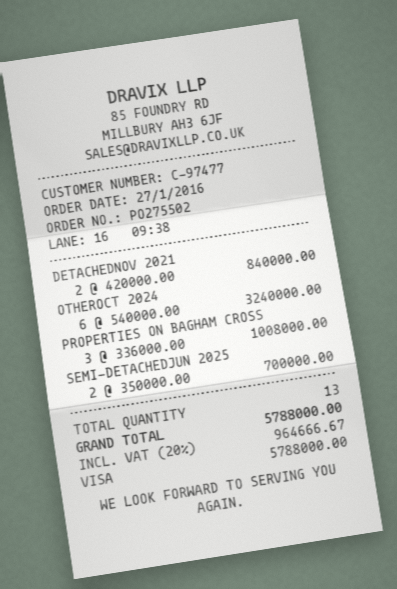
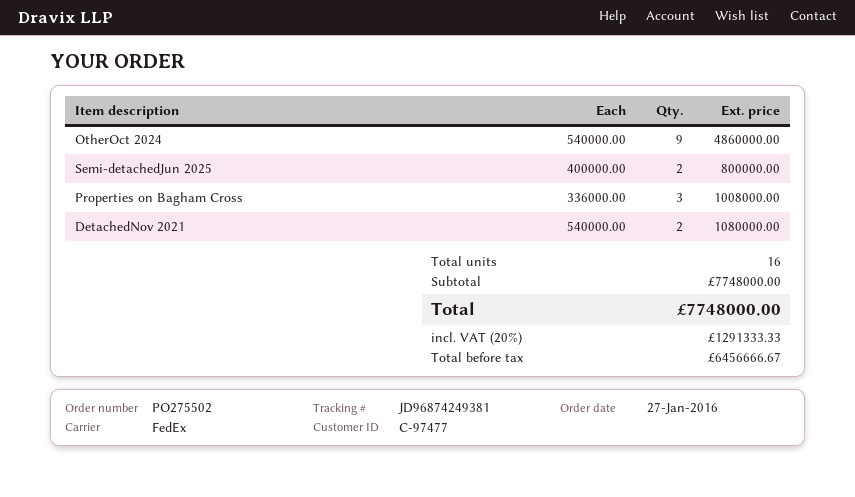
DETACHEDNOV 2021: 2 x 420000.00 = 840000.00 -> 2 x 540000.00 = 1080000.00
OTHEROCT 2024: 6 x 540000.00 = 3240000.00 -> 9 x 540000.00 = 4860000.00
SEMI-DETACHEDJUN 2025: 2 x 350000.00 = 700000.00 -> 2 x 400000.00 = 800000.00
total quantity: 13 -> 16
tax: 20% = 964666.67 -> 20% = 1291333.33
total: 5788000.00 -> 7748000.00

